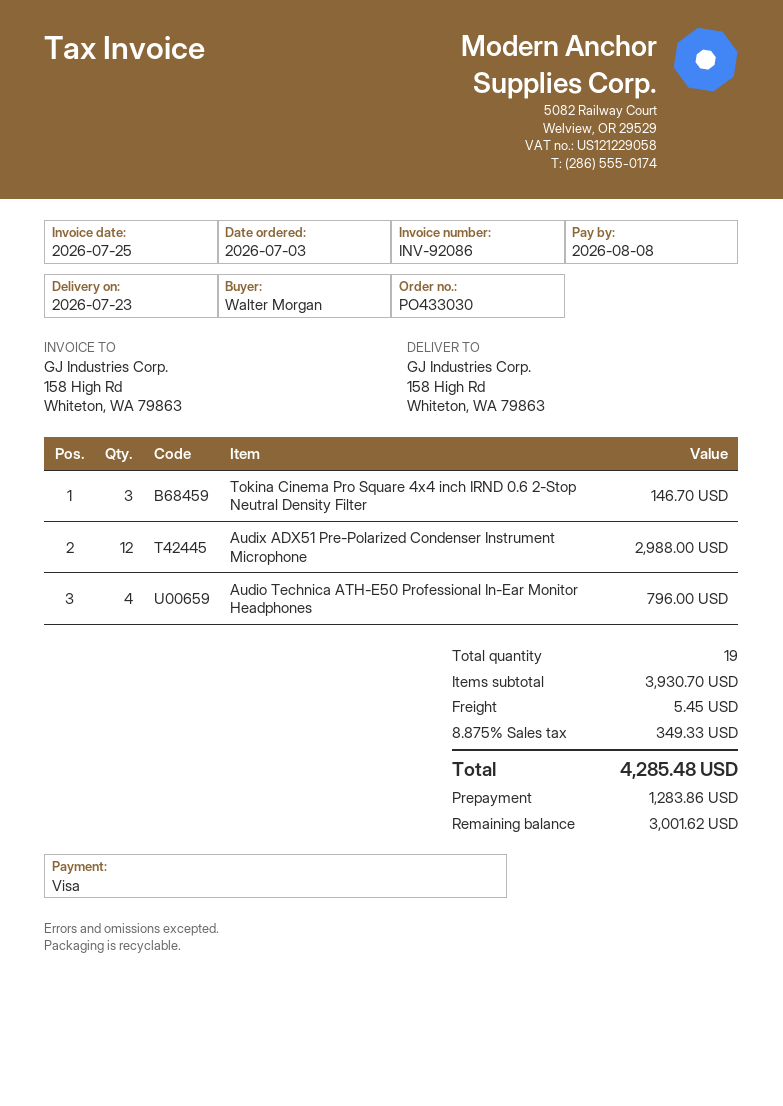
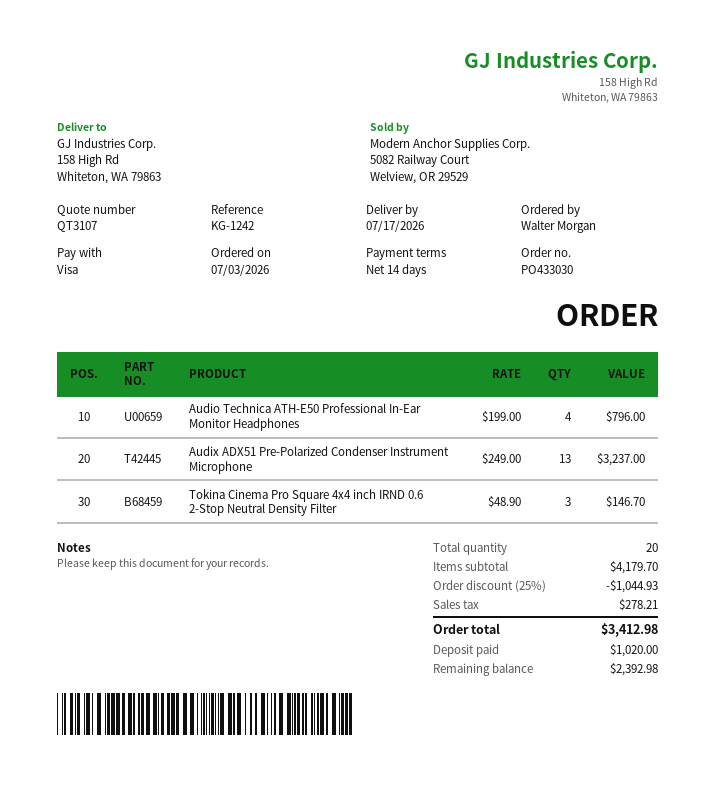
delivery date: 2026-07-23 -> 2026-07-17
Audix ADX51 Pre-Polarized Condenser Instrument Microphone: 12 for 2988.00 -> 13 for 3237.00
total quantity: 19 -> 20
subtotal: 3930.70 -> 4179.70
discount: none -> 25% = 1044.93
shipping: 5.45 -> none
tax: 349.33 -> 278.21
total: 4285.48 -> 3412.98
deposit: 1283.86 -> 1020.00
balance: 3001.62 -> 2392.98

